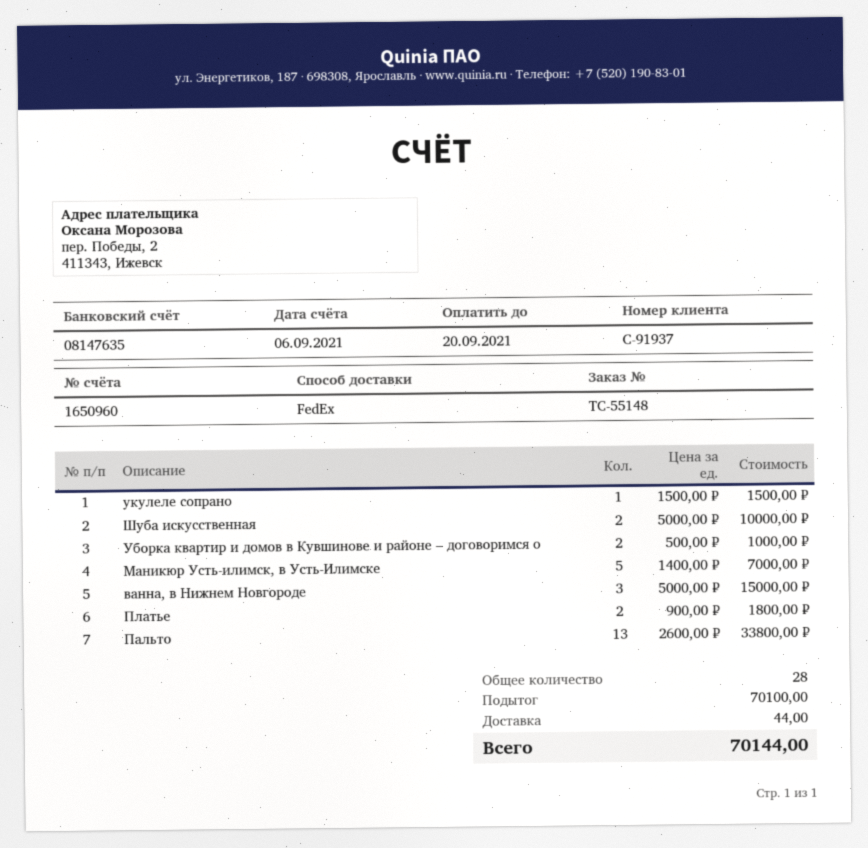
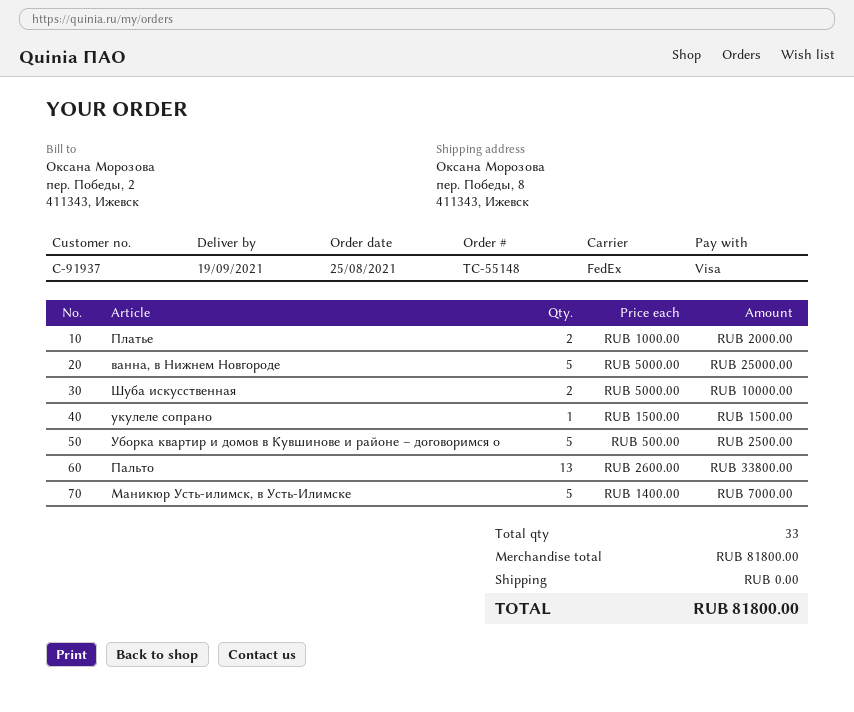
Уборка квартир и домов в Кувшинове и районе – договоримся о: 2 x 500.00 = 1000.00 -> 5 x 500.00 = 2500.00
ванна, в Нижнем Новгороде: 3 x 5000.00 = 15000.00 -> 5 x 5000.00 = 25000.00
Платье: 2 x 900.00 = 1800.00 -> 2 x 1000.00 = 2000.00
total quantity: 28 -> 33
subtotal: 70100.00 -> 81800.00
shipping: 44.00 -> 0.00
total: 70144.00 -> 81800.00

